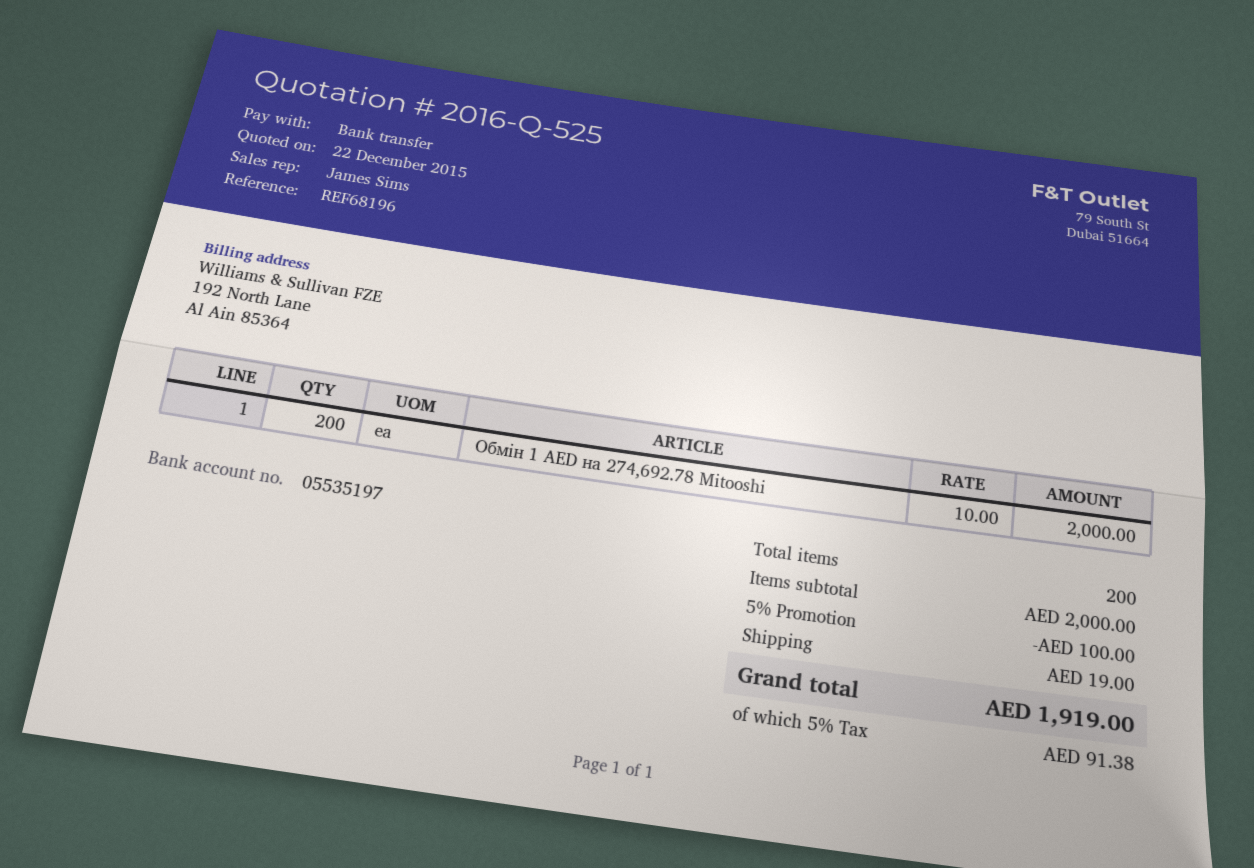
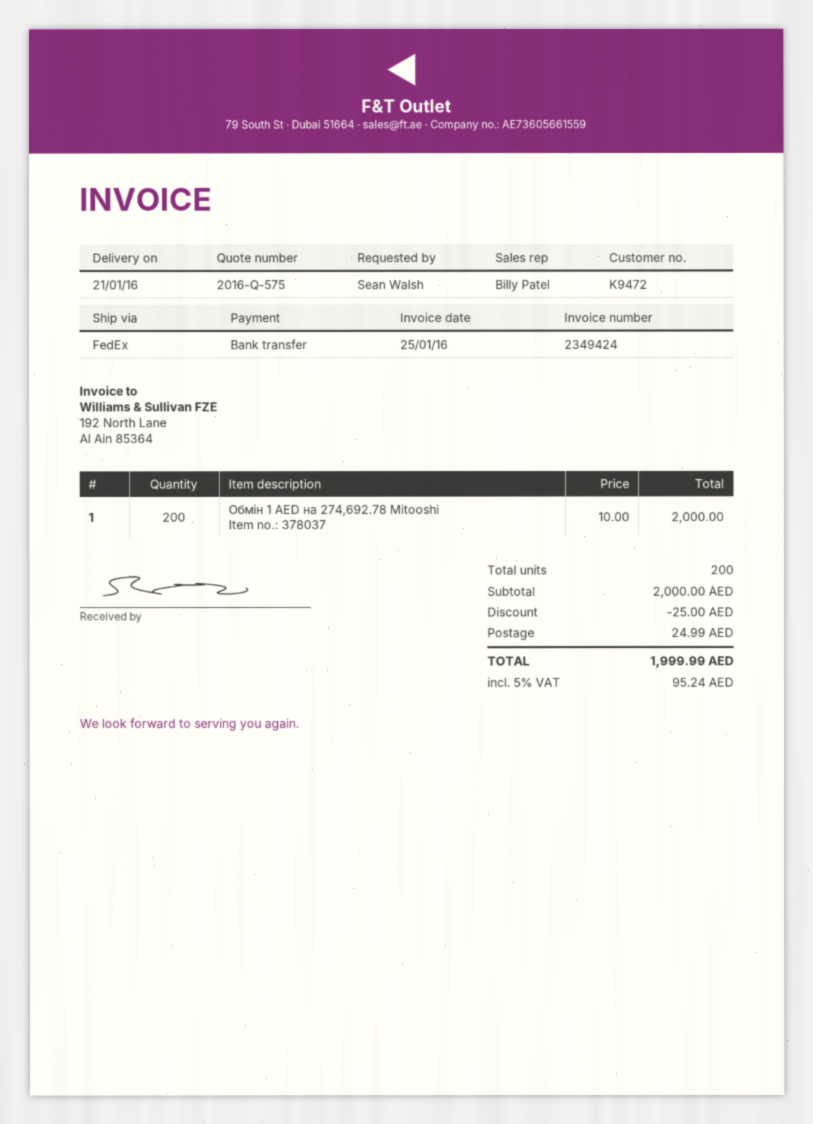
quote number: 2016-Q-525 -> 2016-Q-575
sales rep: James Sims -> Billy Patel
discount: 100.00 -> 25.00
shipping: 19.00 -> 24.99
tax: 5% = 91.38 -> 5% = 95.24
total: 1919.00 -> 1999.99

